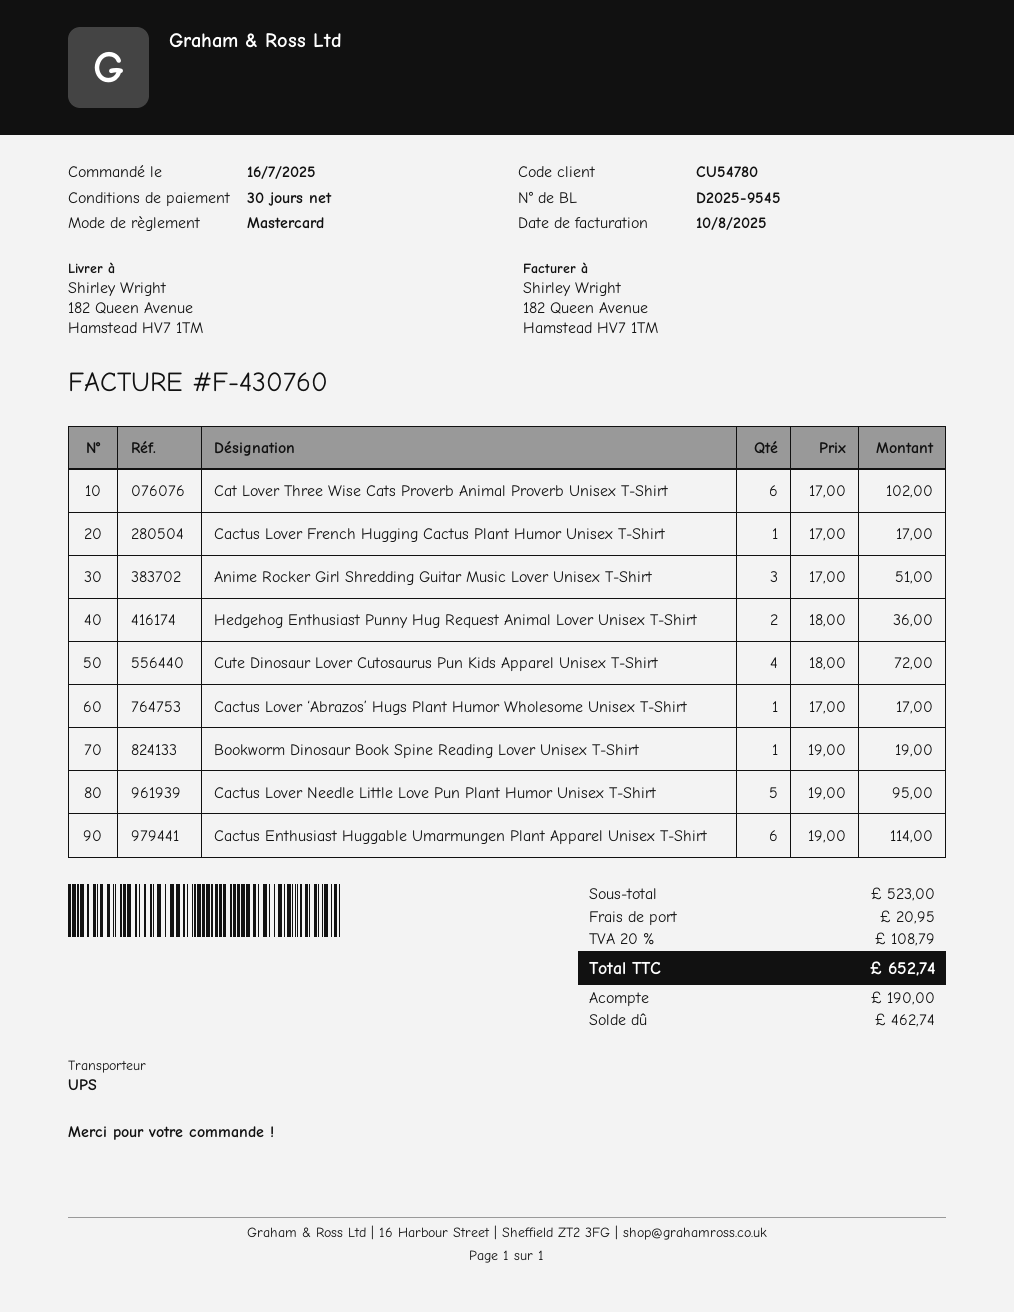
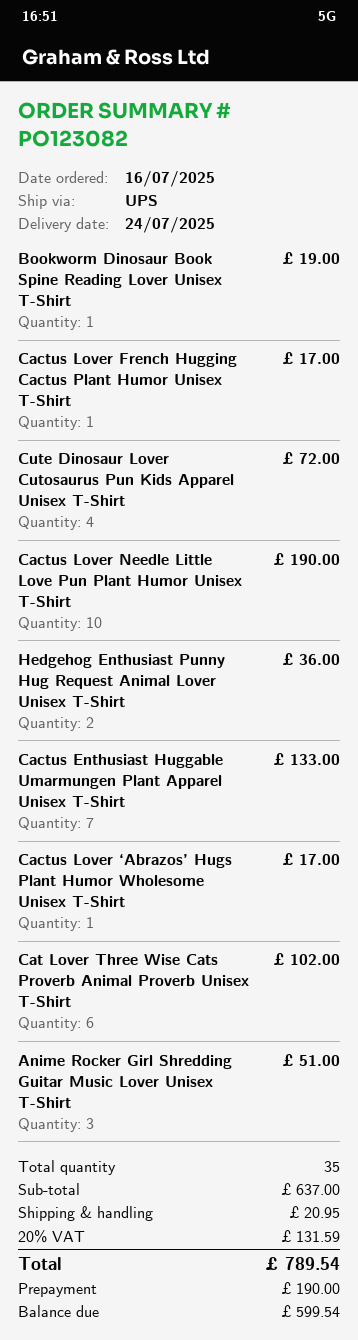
Cactus Lover Needle Little Love Pun Plant Humor Unisex T-Shirt: 5 for 95.00 -> 10 for 190.00
Cactus Enthusiast Huggable Umarmungen Plant Apparel Unisex T-Shirt: 6 for 114.00 -> 7 for 133.00
subtotal: 523.00 -> 637.00
tax: 20% = 108.79 -> 20% = 131.59
total: 652.74 -> 789.54
balance: 462.74 -> 599.54

